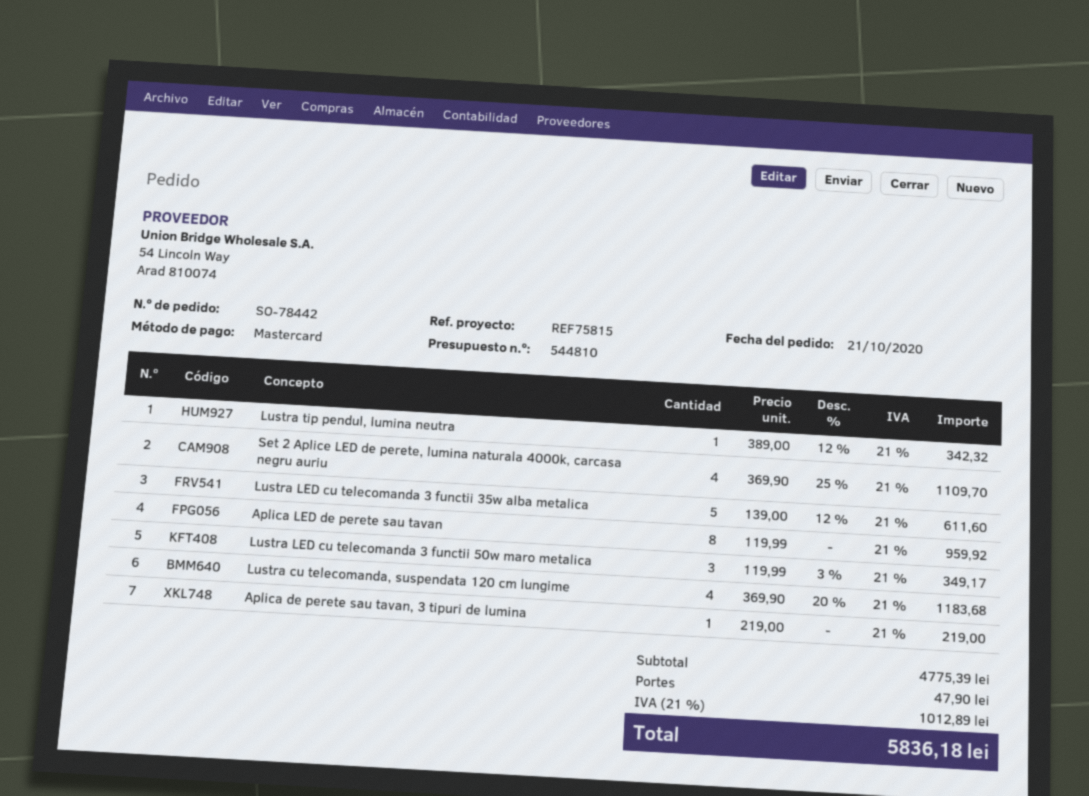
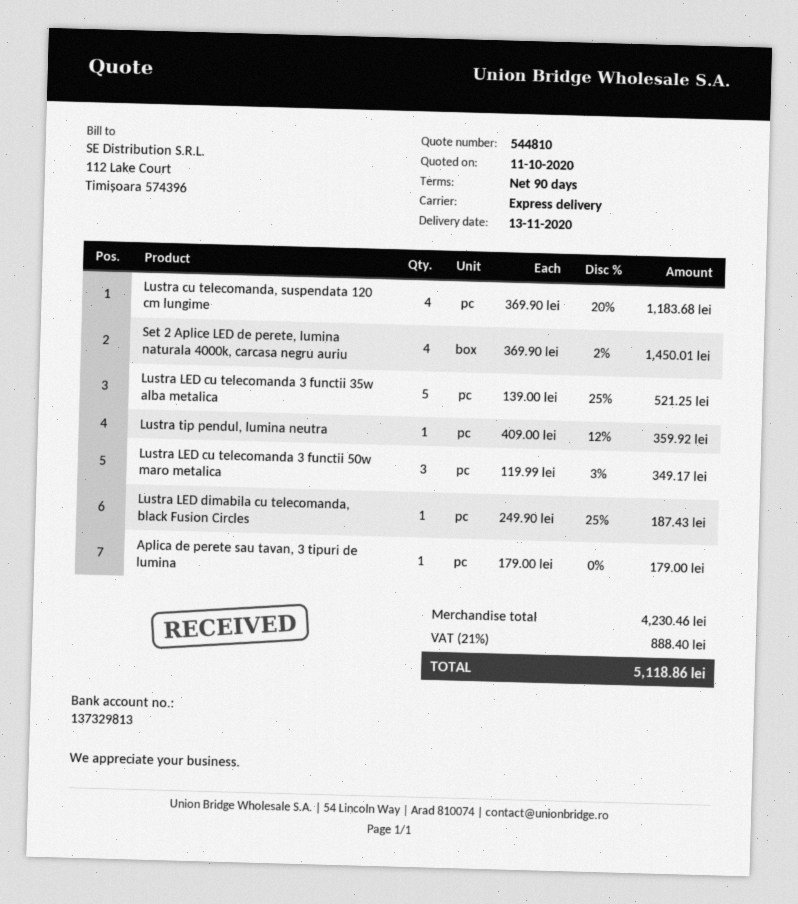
Lustra tip pendul, lumina neutra: 1 x 389.00 - 12% = 342.32 -> 1 x 409.00 - 12% = 359.92
Set 2 Aplice LED de perete, lumina naturala 4000k, carcasa negru auriu: 4 x 369.90 - 25% = 1109.70 -> 4 x 369.90 - 2% = 1450.01
Lustra LED cu telecomanda 3 functii 35w alba metalica: 5 x 139.00 - 12% = 611.60 -> 5 x 139.00 - 25% = 521.25
Aplica LED de perete sau tavan: 8 x 119.99 = 959.92 -> none
Aplica de perete sau tavan, 3 tipuri de lumina: 1 x 219.00 = 219.00 -> 1 x 179.00 = 179.00
Lustra LED dimabila cu telecomanda, black Fusion Circles: none -> 1 x 249.90 - 25% = 187.43
subtotal: 4775.39 -> 4230.46
shipping: 47.90 -> none
tax: 21% = 1012.89 -> 21% = 888.40
total: 5836.18 -> 5118.86

